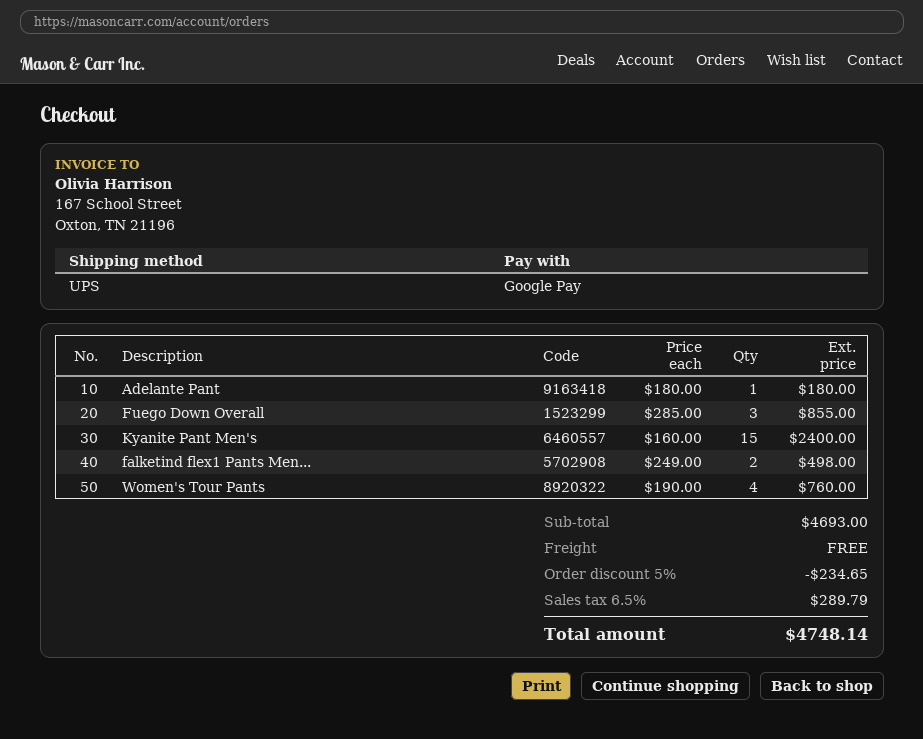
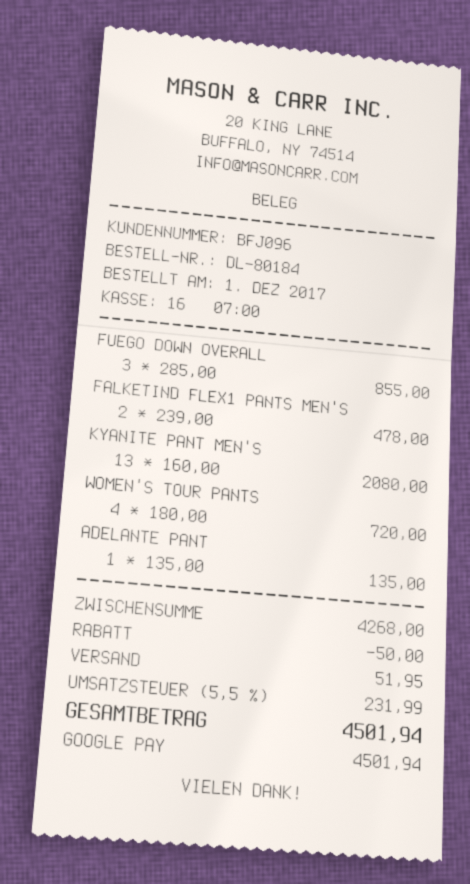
Adelante Pant: 1 x 180.00 = 180.00 -> 1 x 135.00 = 135.00
Kyanite Pant Men's: 15 x 160.00 = 2400.00 -> 13 x 160.00 = 2080.00
falketind flex1 Pants Men...: 2 x 249.00 = 498.00 -> 2 x 239.00 = 478.00
Women's Tour Pants: 4 x 190.00 = 760.00 -> 4 x 180.00 = 720.00
subtotal: 4693.00 -> 4268.00
discount: 234.65 -> 50.00
shipping: 0.00 -> 51.95
tax: 6.5% = 289.79 -> 5.5% = 231.99
total: 4748.14 -> 4501.94

